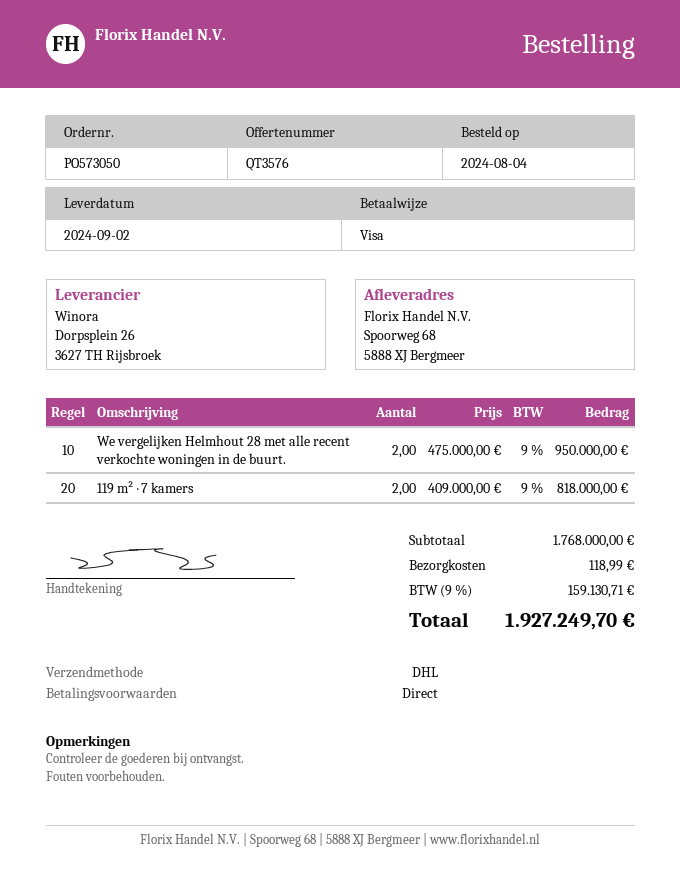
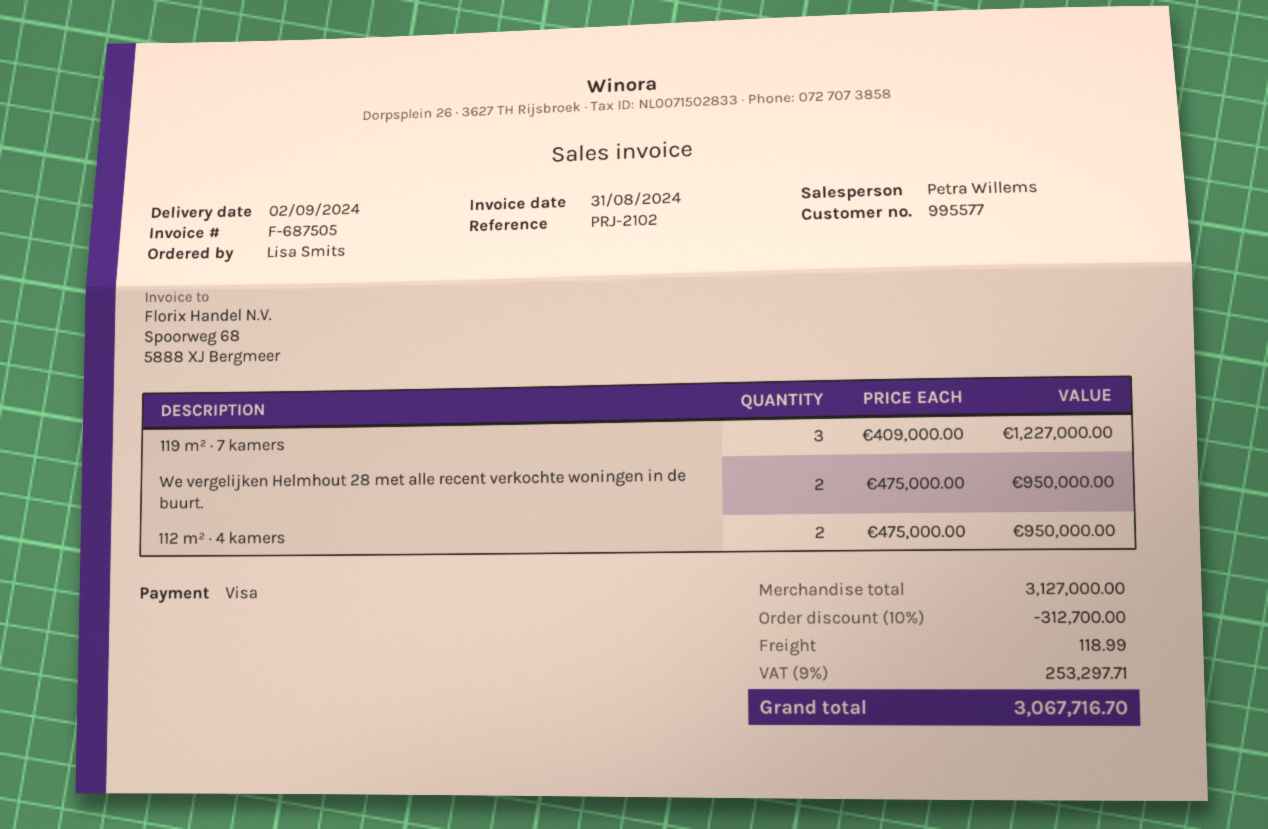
119 m² · 7 kamers: 2 x 409000.00 = 818000.00 -> 3 x 409000.00 = 1227000.00
112 m² · 4 kamers: none -> 2 x 475000.00 = 950000.00
subtotal: 1768000.00 -> 3127000.00
discount: none -> 10% = 312700.00
tax: 9% = 159130.71 -> 9% = 253297.71
total: 1927249.70 -> 3067716.70

